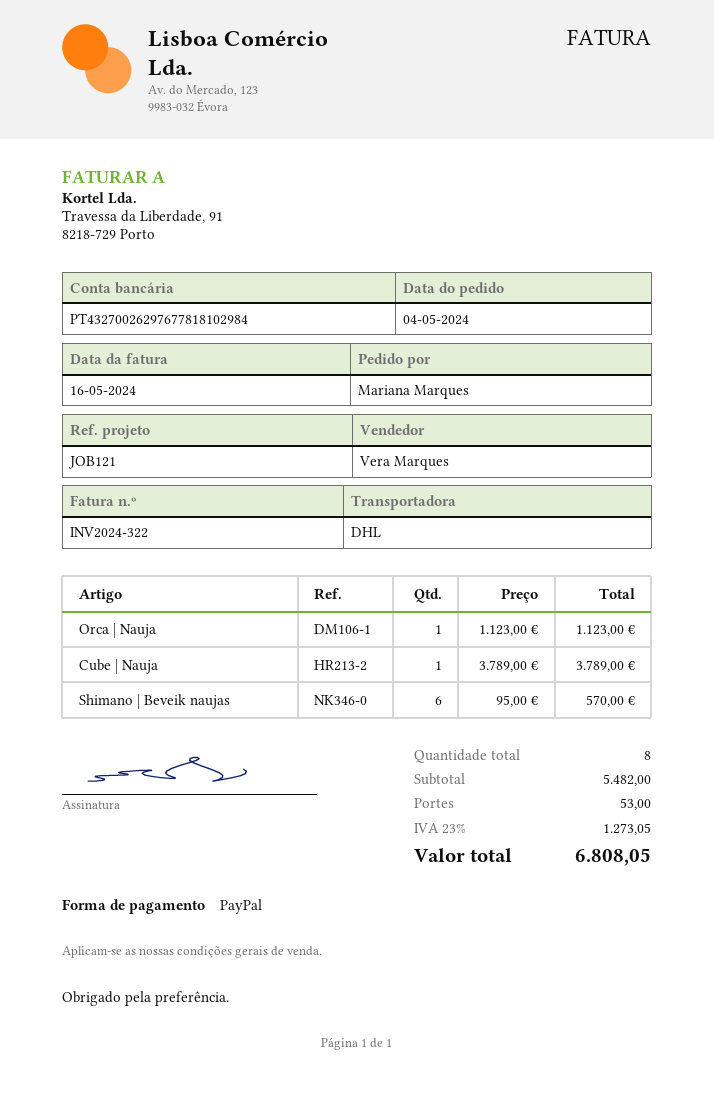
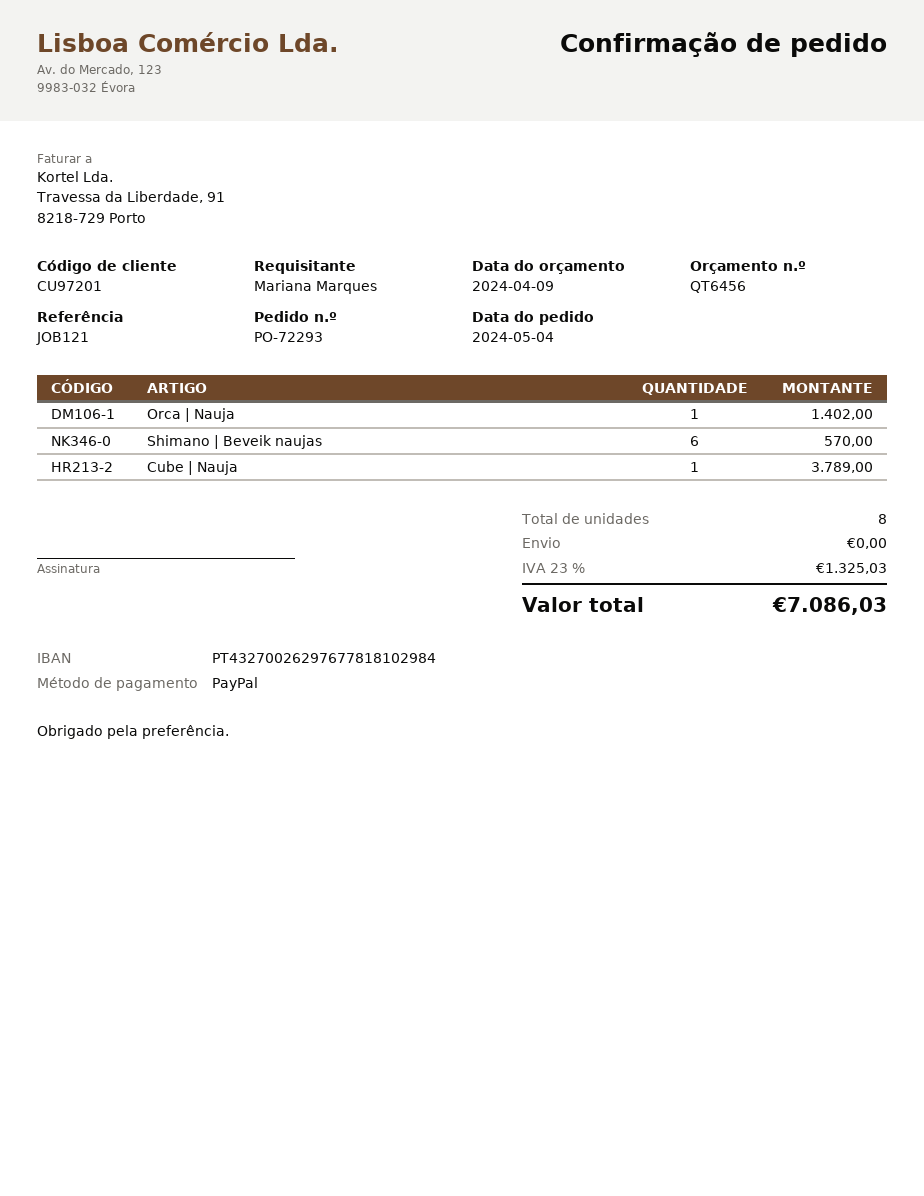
Orca | Nauja: 1 for 1123.00 -> 1 for 1402.00
shipping: 53.00 -> 0.00
tax: 23% = 1273.05 -> 23% = 1325.03
total: 6808.05 -> 7086.03

